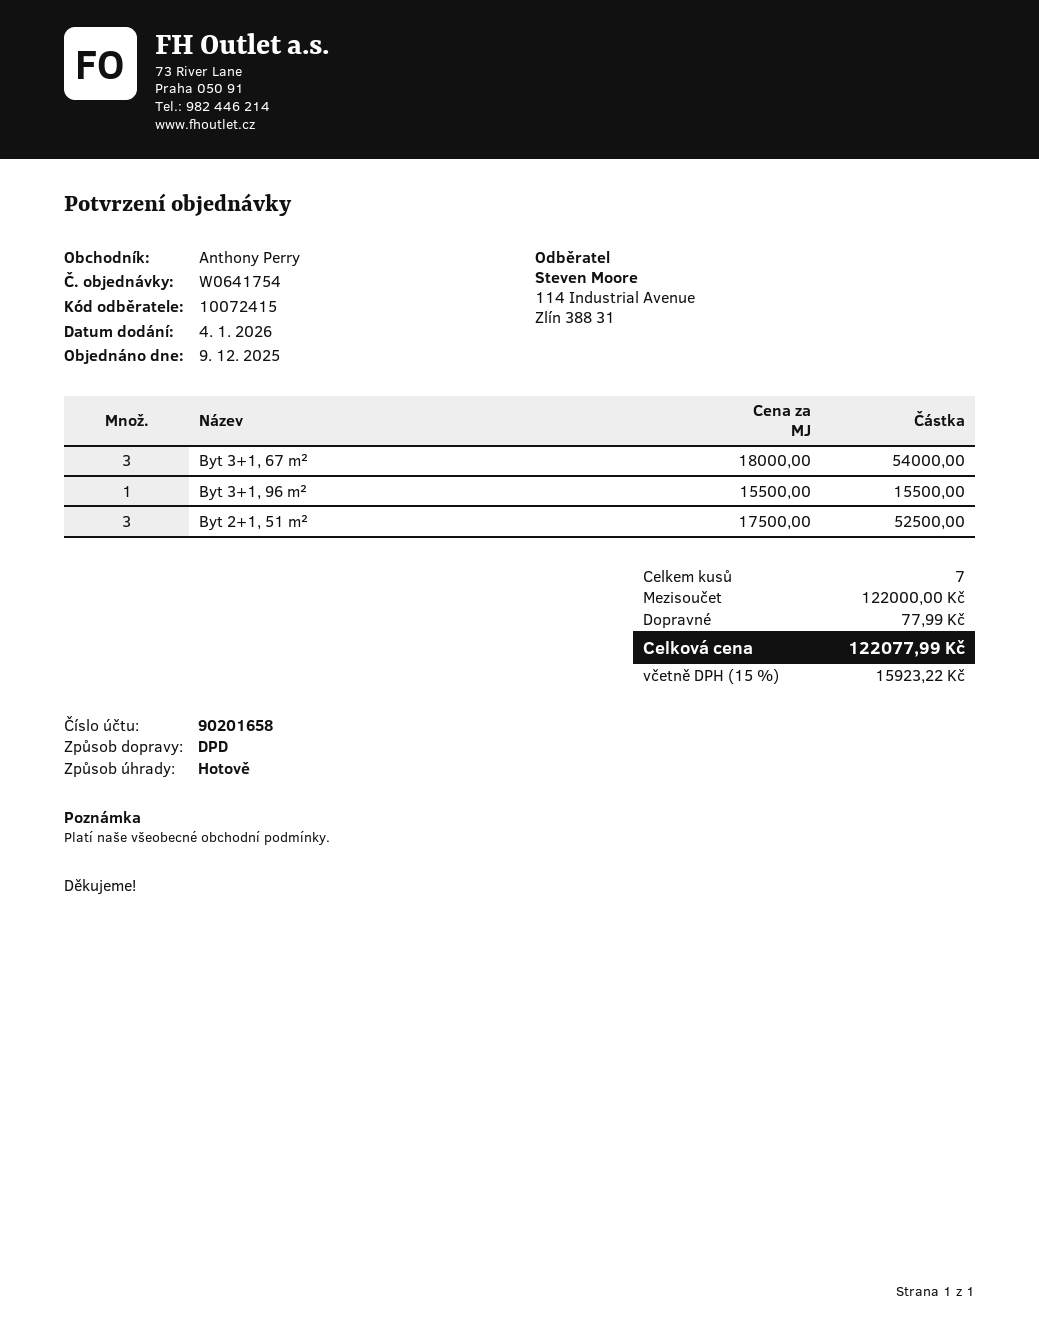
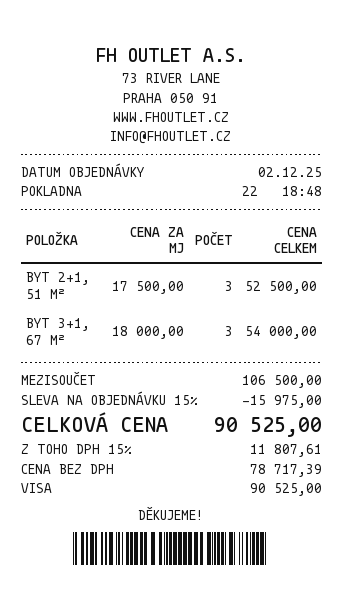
order date: 2025-12-09 -> 2025-12-02
payment method: cash -> Visa
Byt 3+1, 96 m²: 1 x 15500.00 = 15500.00 -> none
subtotal: 122000.00 -> 106500.00
discount: none -> 15% = 15975.00
shipping: 77.99 -> none
tax: 15% = 15923.22 -> 15% = 11807.61
total: 122077.99 -> 90525.00

